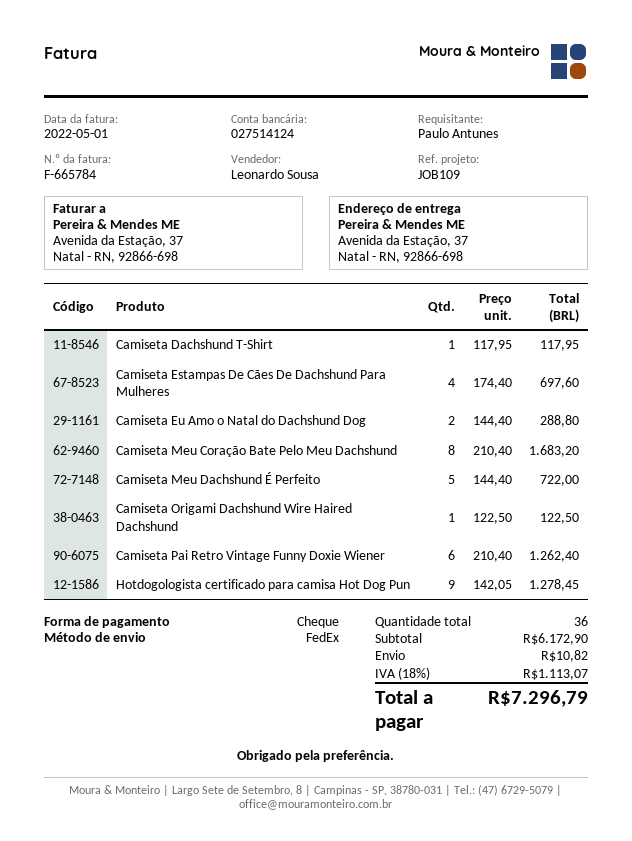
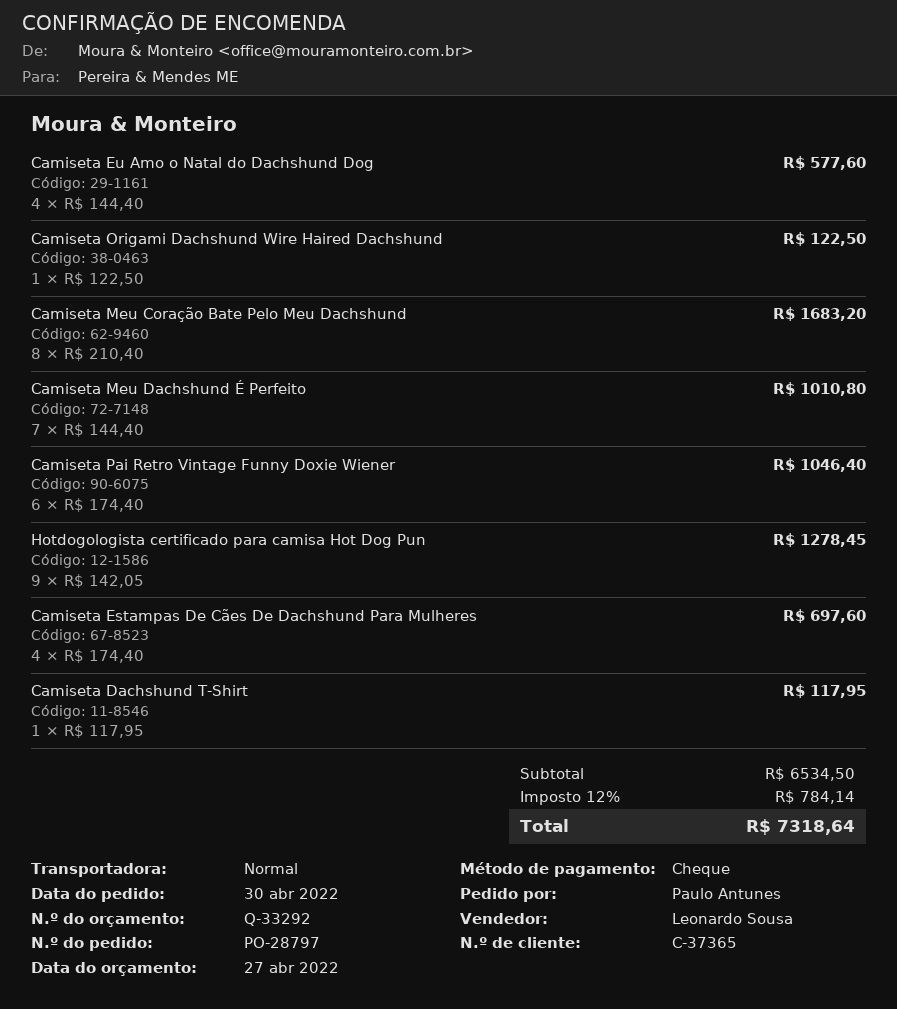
shipping method: FedEx -> standard
Camiseta Eu Amo o Natal do Dachshund Dog: 2 x 144.40 = 288.80 -> 4 x 144.40 = 577.60
Camiseta Meu Dachshund É Perfeito: 5 x 144.40 = 722.00 -> 7 x 144.40 = 1010.80
Camiseta Pai Retro Vintage Funny Doxie Wiener: 6 x 210.40 = 1262.40 -> 6 x 174.40 = 1046.40
subtotal: 6172.90 -> 6534.50
shipping: 10.82 -> none
tax: 18% = 1113.07 -> 12% = 784.14
total: 7296.79 -> 7318.64

